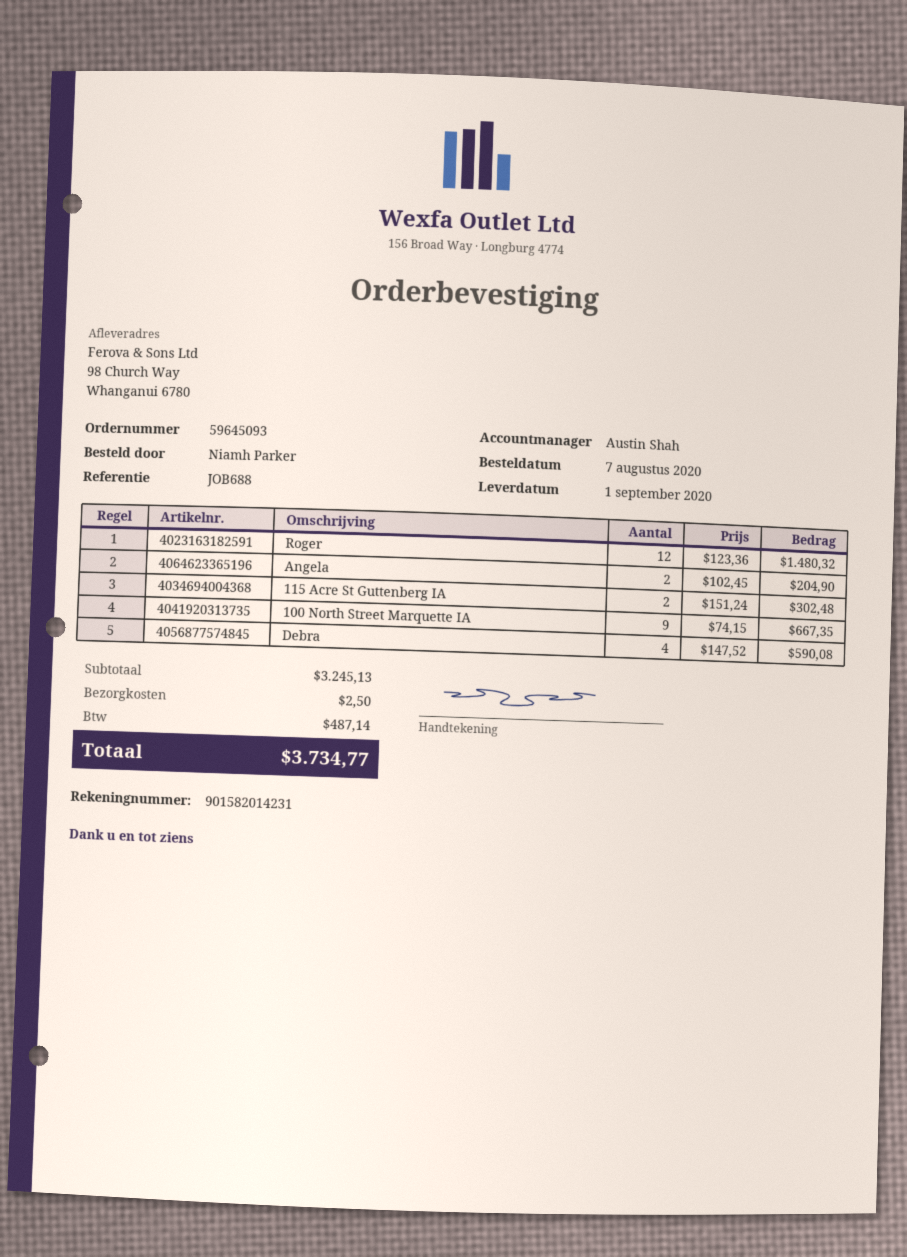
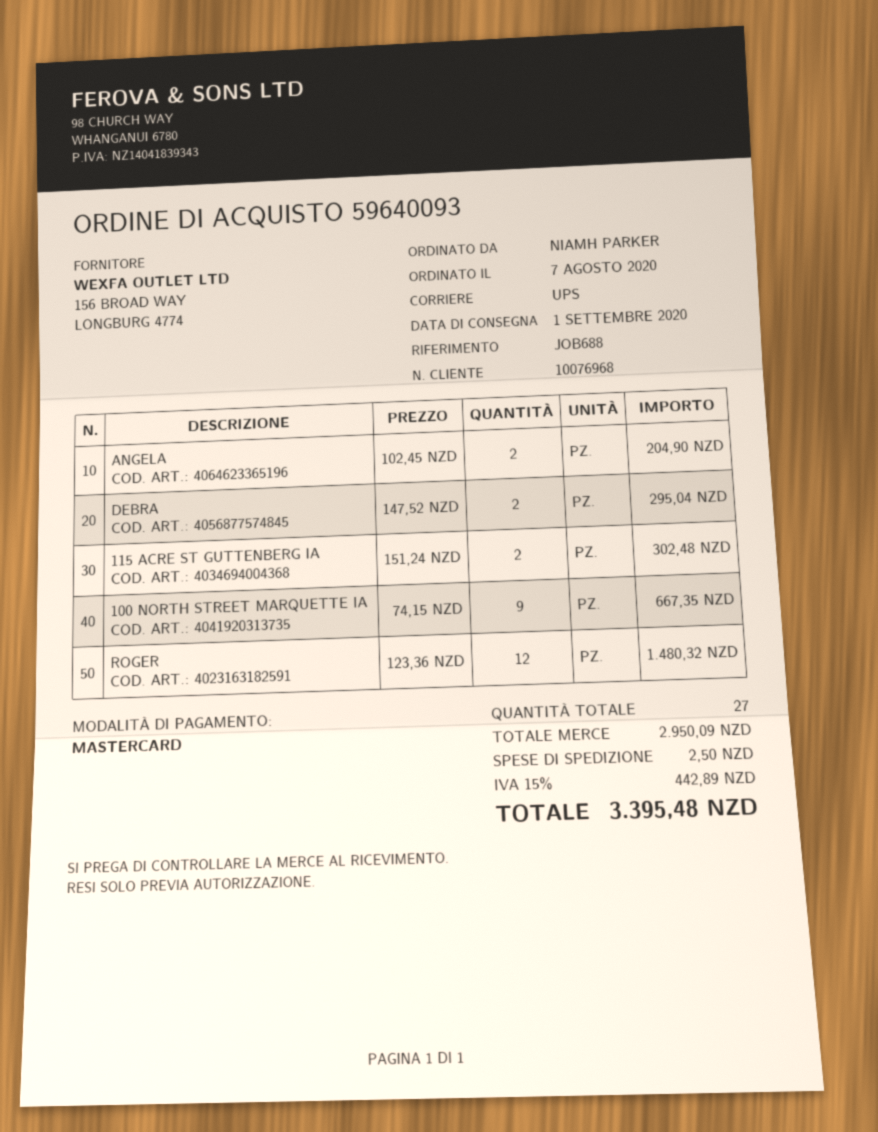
order number: 59645093 -> 59640093
Debra: 4 x 147.52 = 590.08 -> 2 x 147.52 = 295.04
subtotal: 3245.13 -> 2950.09
tax: 487.14 -> 442.89
total: 3734.77 -> 3395.48

